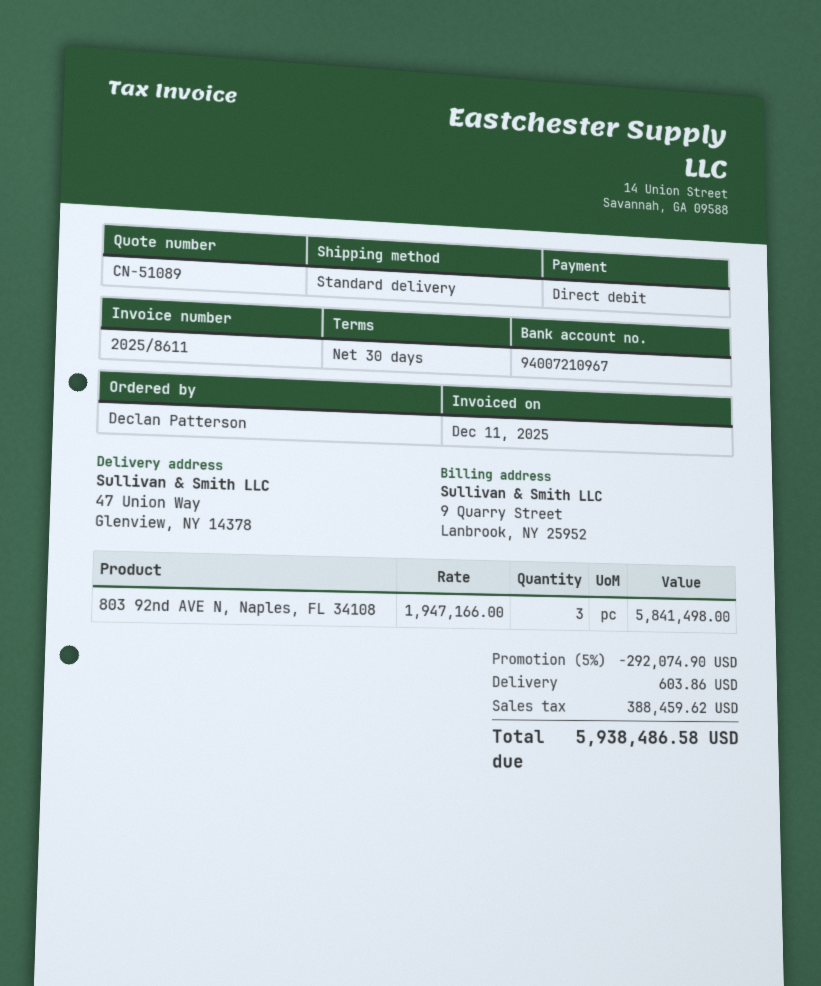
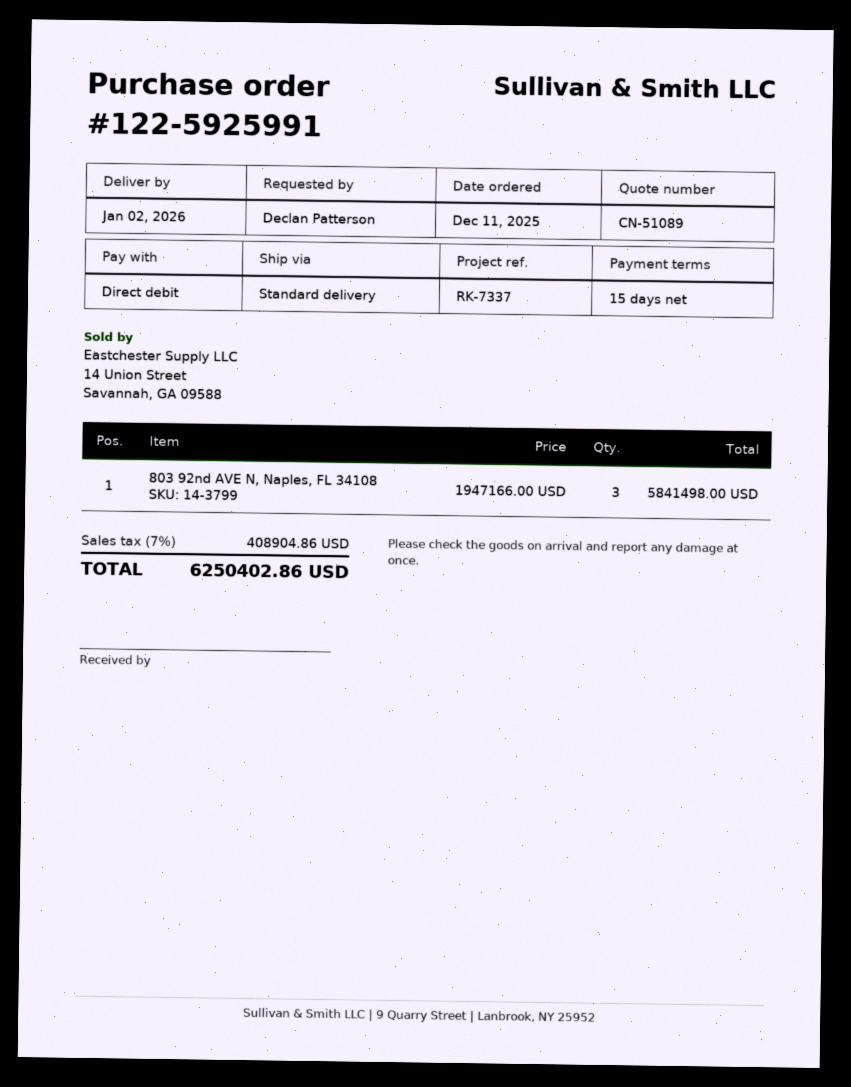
payment terms: 30 days -> 15 days
discount: 5% = 292074.90 -> none
shipping: 603.86 -> none
tax: 388459.62 -> 408904.86
total: 5938486.58 -> 6250402.86

